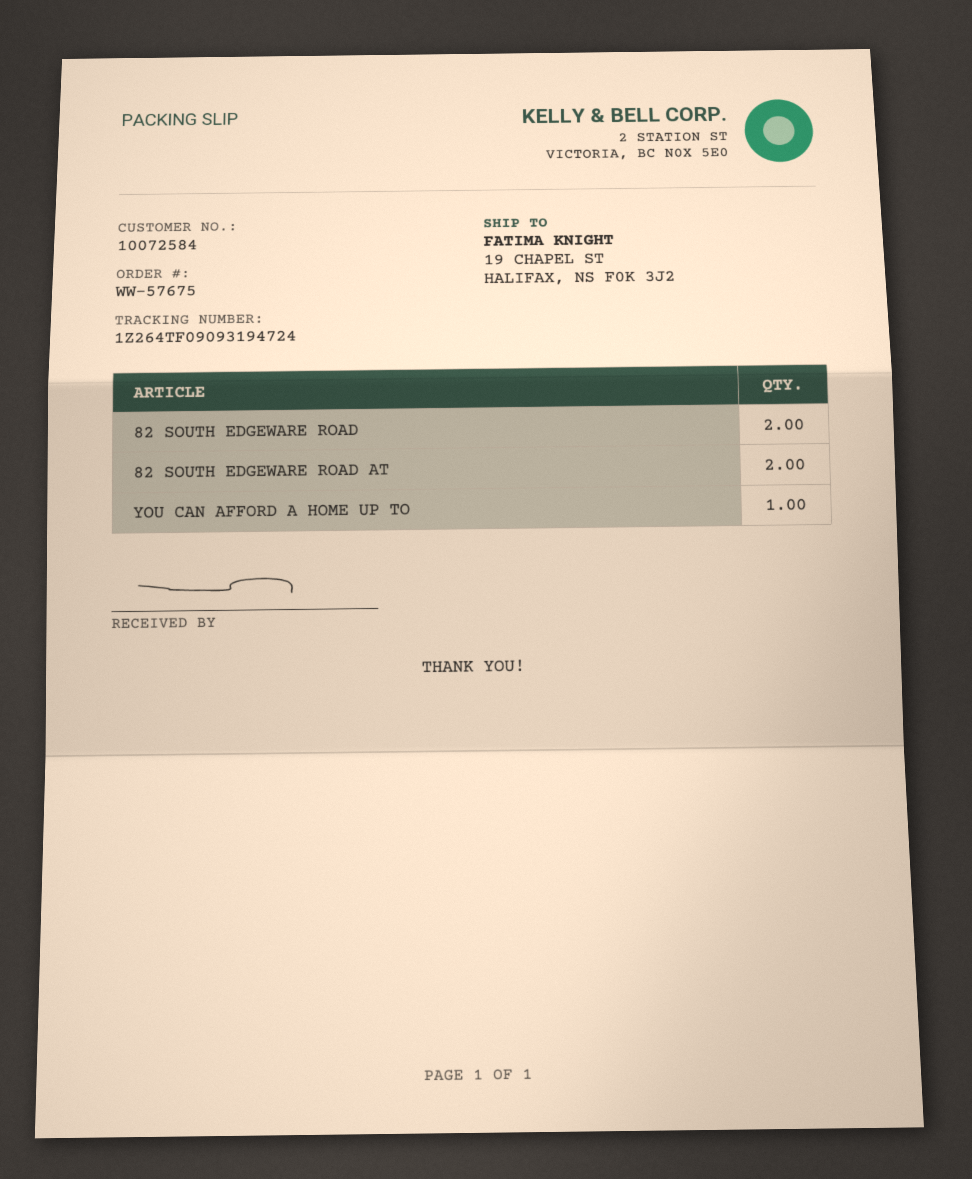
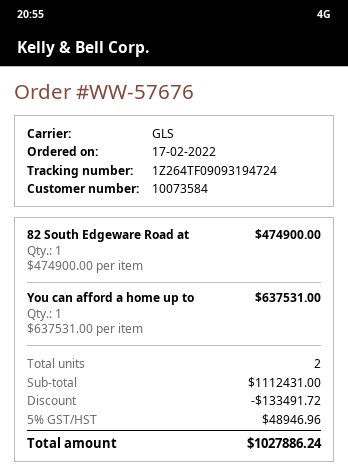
order number: WW-57675 -> WW-57676
customer number: 10072584 -> 10073584
82 SOUTH EDGEWARE ROAD: 2 -> none
82 SOUTH EDGEWARE ROAD AT: 2 -> 1

